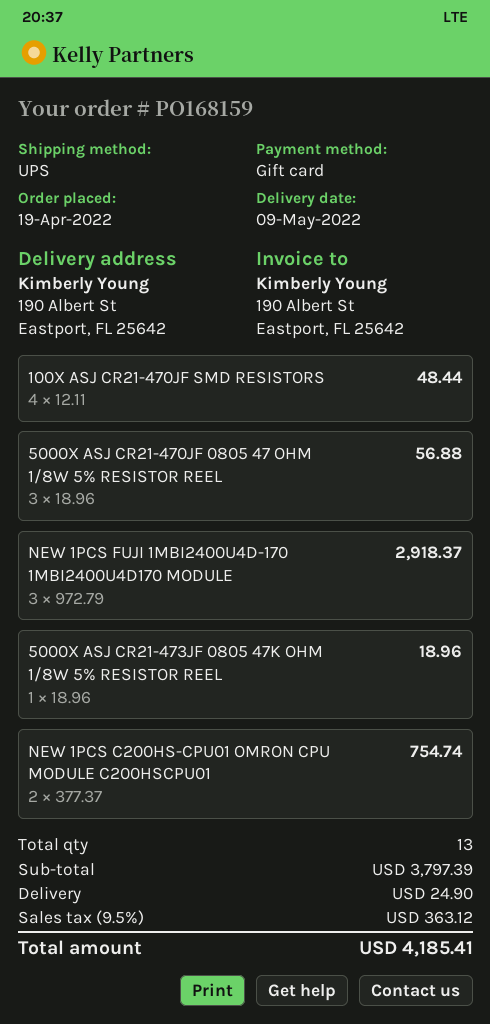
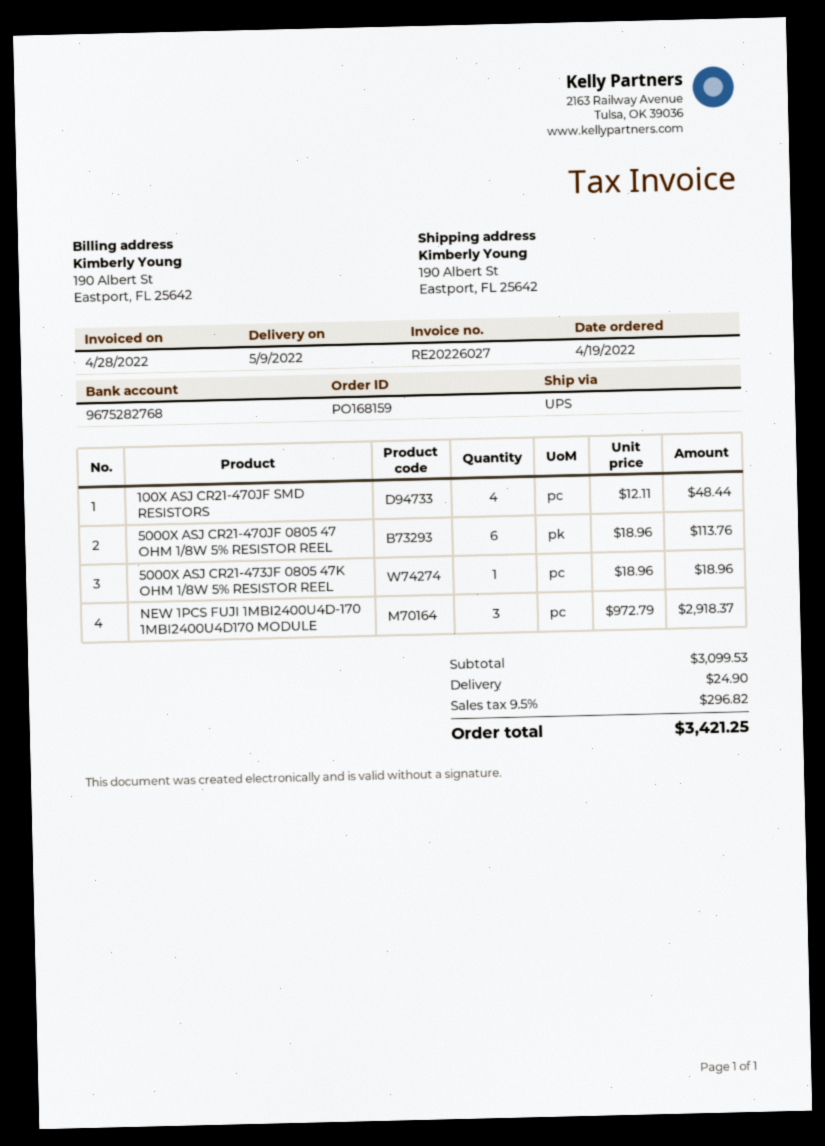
5000X ASJ CR21-470JF 0805 47 OHM 1/8W 5% RESISTOR REEL: 3 x 18.96 = 56.88 -> 6 x 18.96 = 113.76
NEW 1PCS C200HS-CPU01 OMRON CPU MODULE C200HSCPU01: 2 x 377.37 = 754.74 -> none
subtotal: 3797.39 -> 3099.53
tax: 9.5% = 363.12 -> 9.5% = 296.82
total: 4185.41 -> 3421.25

